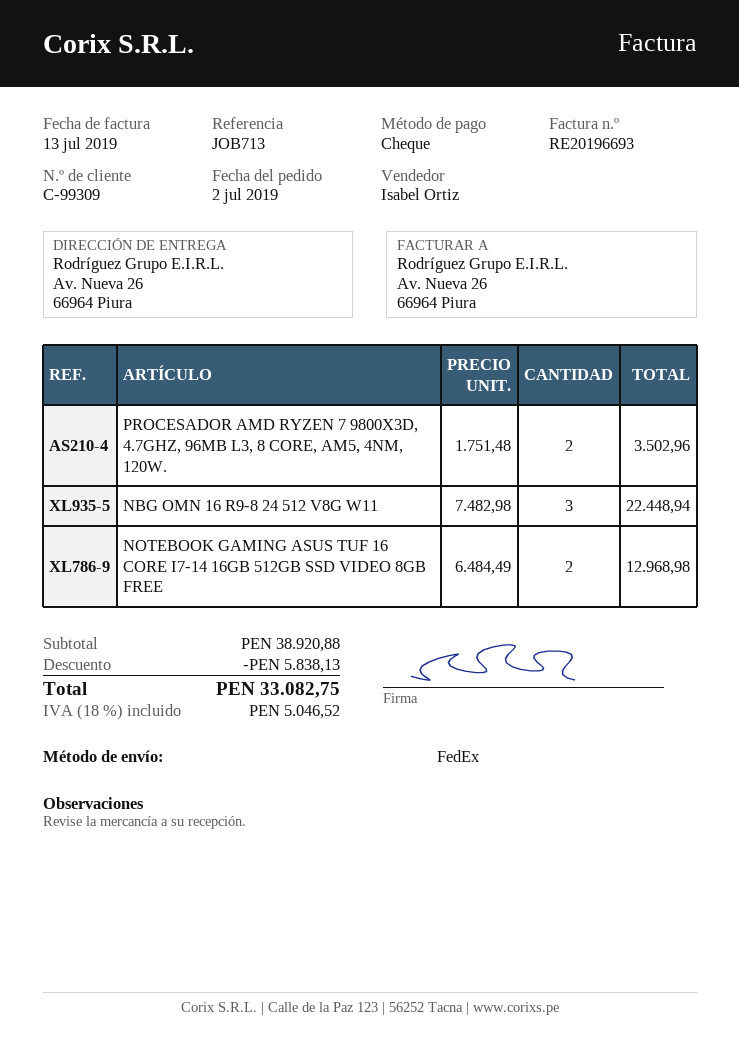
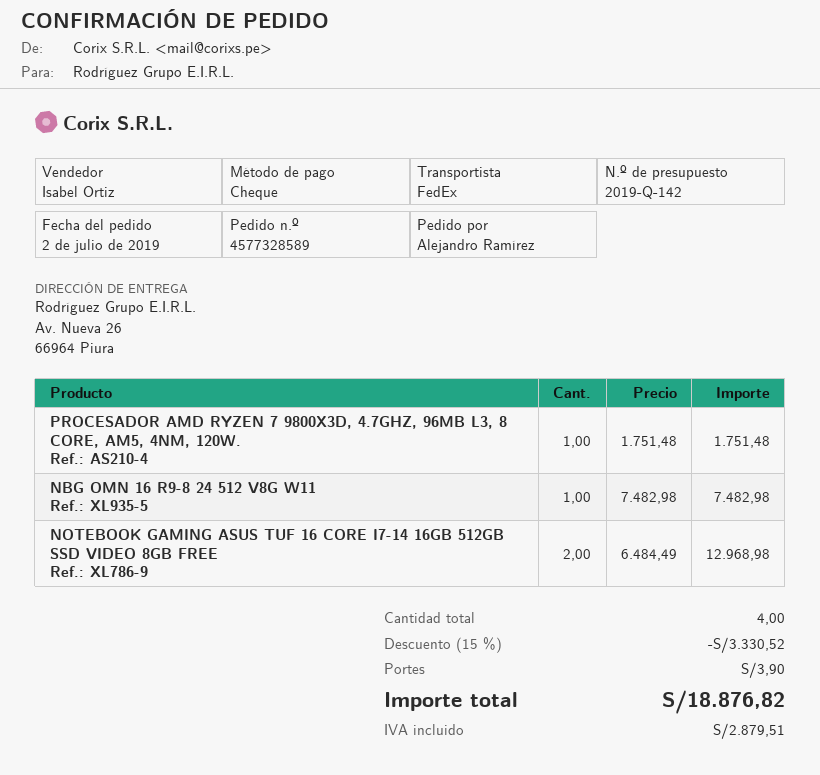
PROCESADOR AMD RYZEN 7 9800X3D, 4.7GHZ, 96MB L3, 8 CORE, AM5, 4NM, 120W.: 2 x 1751.48 = 3502.96 -> 1 x 1751.48 = 1751.48
NBG OMN 16 R9-8 24 512 V8G W11: 3 x 7482.98 = 22448.94 -> 1 x 7482.98 = 7482.98
discount: 5838.13 -> 3330.52
shipping: none -> 3.90
tax: 5046.52 -> 2879.51
total: 33082.75 -> 18876.82

